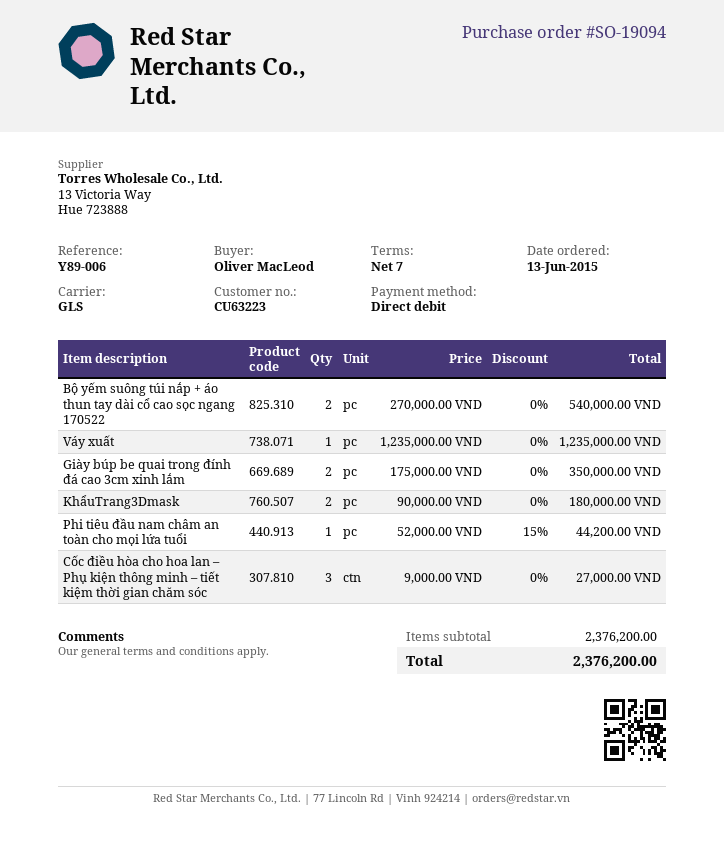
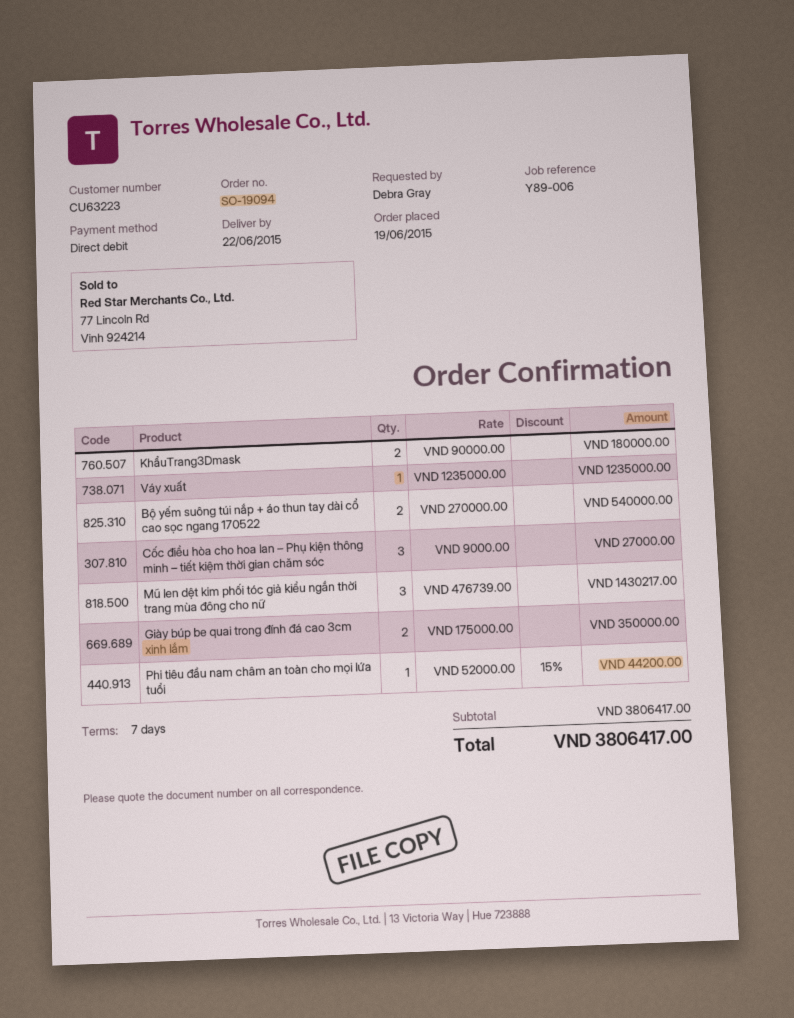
order date: 2015-06-13 -> 2015-06-19
ordered by: Oliver MacLeod -> Debra Gray
Mũ len dệt kim phối tóc giả kiểu ngắn thời trang mùa đông cho nữ: none -> 3 x 476739.00 = 1430217.00
subtotal: 2376200.00 -> 3806417.00
total: 2376200.00 -> 3806417.00

